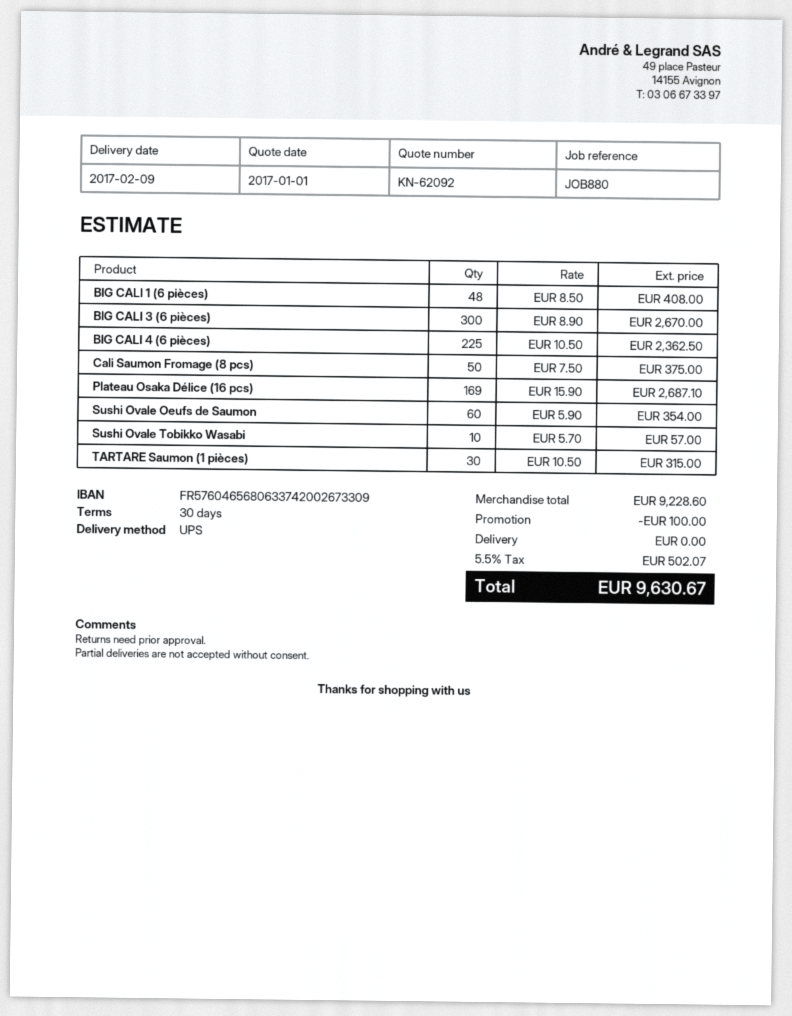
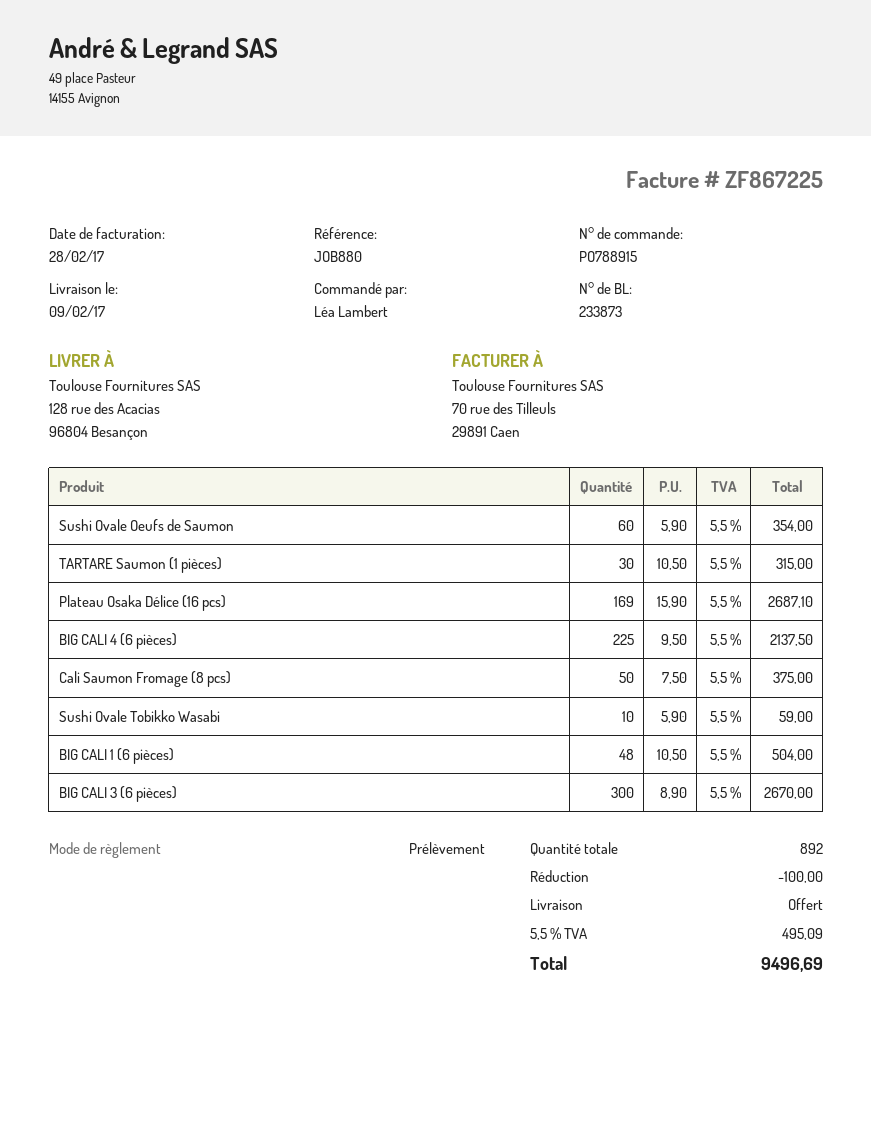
BIG CALI 1 (6 pièces): 48 x 8.50 = 408.00 -> 48 x 10.50 = 504.00
BIG CALI 4 (6 pièces): 225 x 10.50 = 2362.50 -> 225 x 9.50 = 2137.50
Sushi Ovale Tobikko Wasabi: 10 x 5.70 = 57.00 -> 10 x 5.90 = 59.00
tax: 5.5% = 502.07 -> 5.5% = 495.09
total: 9630.67 -> 9496.69

